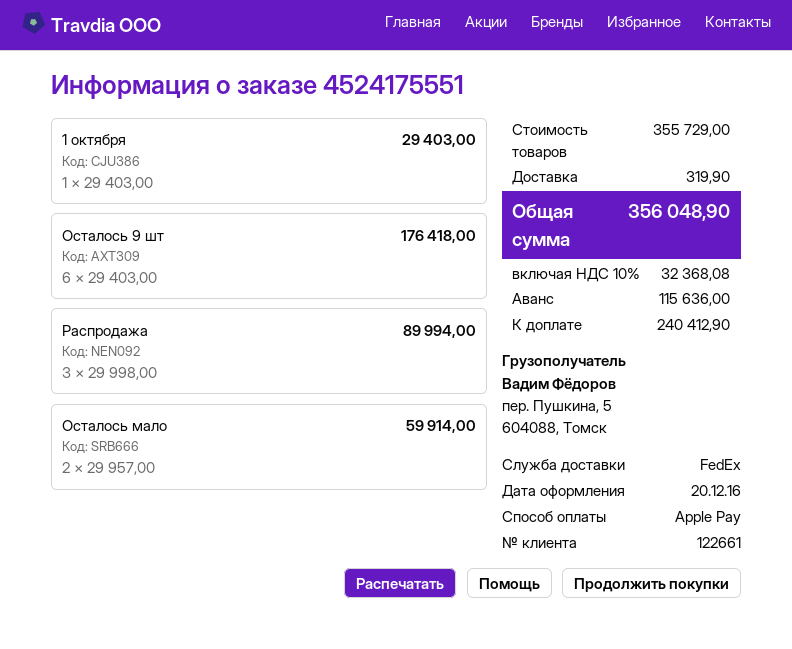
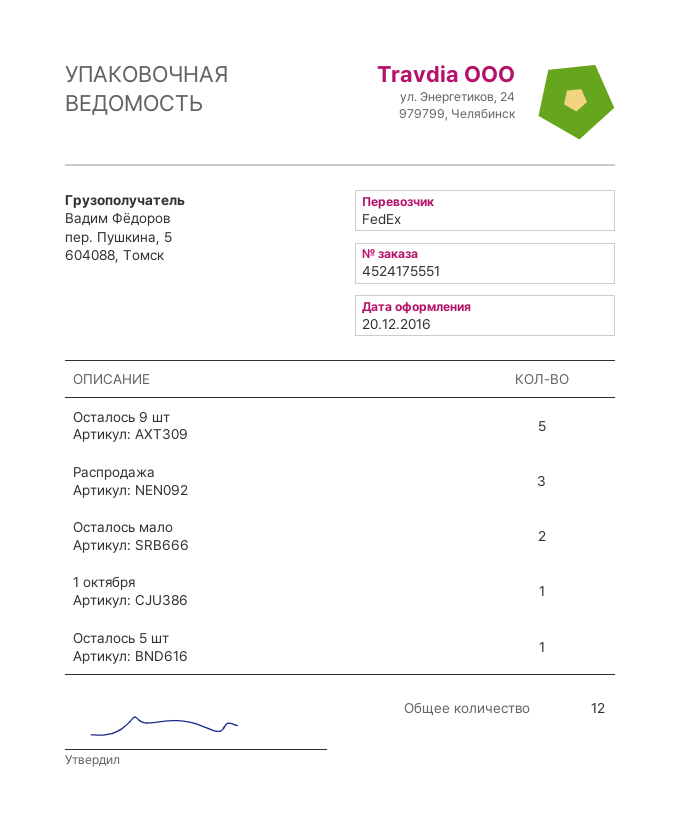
Осталось 9 шт: 6 -> 5
Осталось 5 шт: none -> 1

